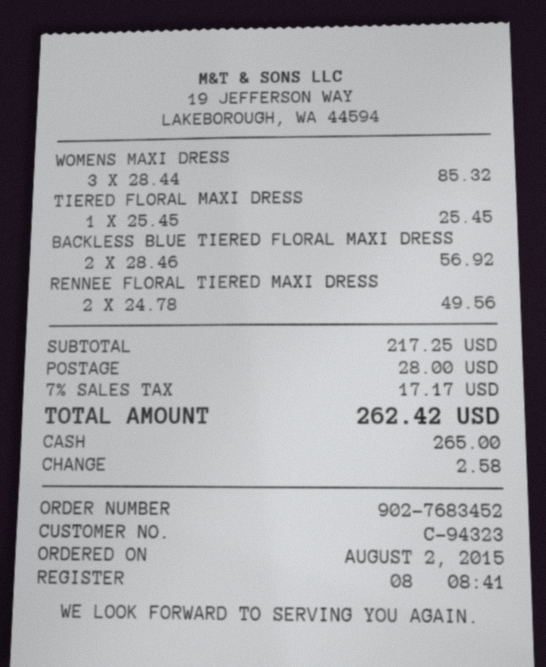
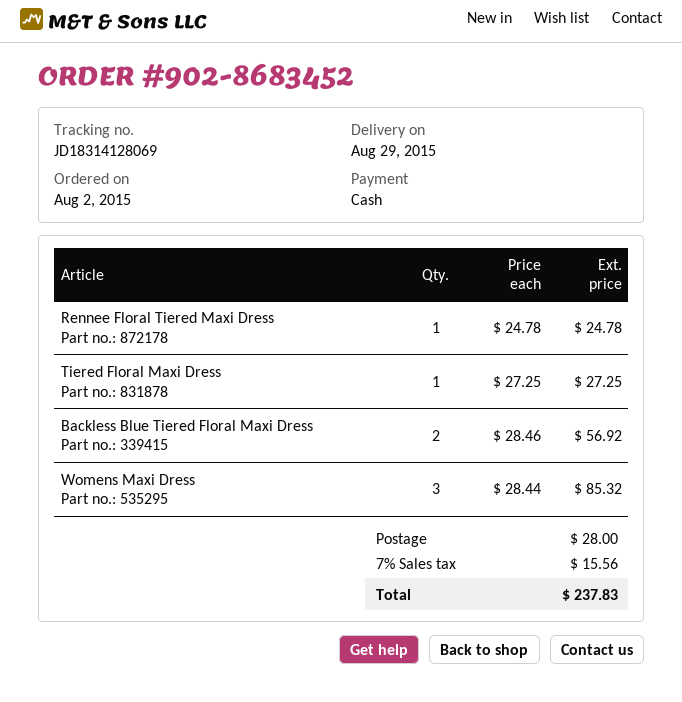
order number: 902-7683452 -> 902-8683452
TIERED FLORAL MAXI DRESS: 1 x 25.45 = 25.45 -> 1 x 27.25 = 27.25
RENNEE FLORAL TIERED MAXI DRESS: 2 x 24.78 = 49.56 -> 1 x 24.78 = 24.78
tax: 7% = 17.17 -> 7% = 15.56
total: 262.42 -> 237.83

